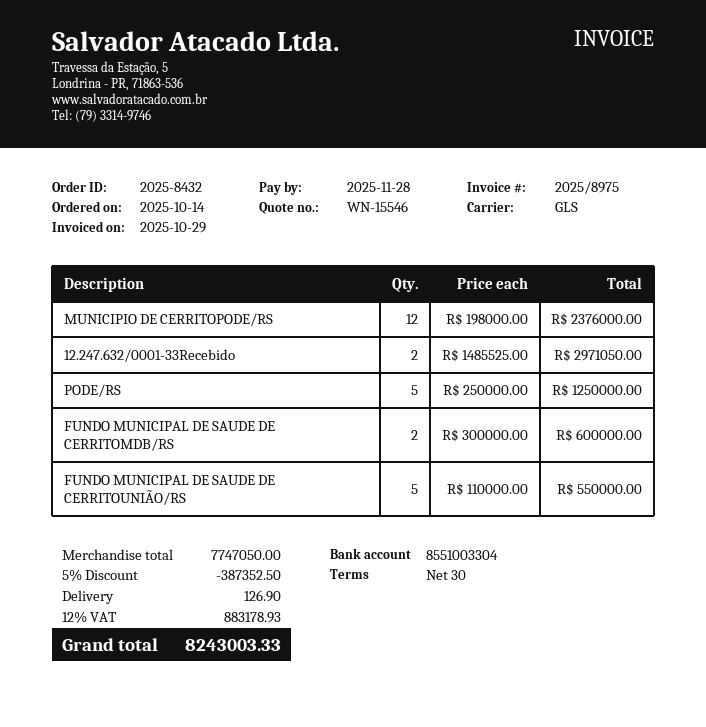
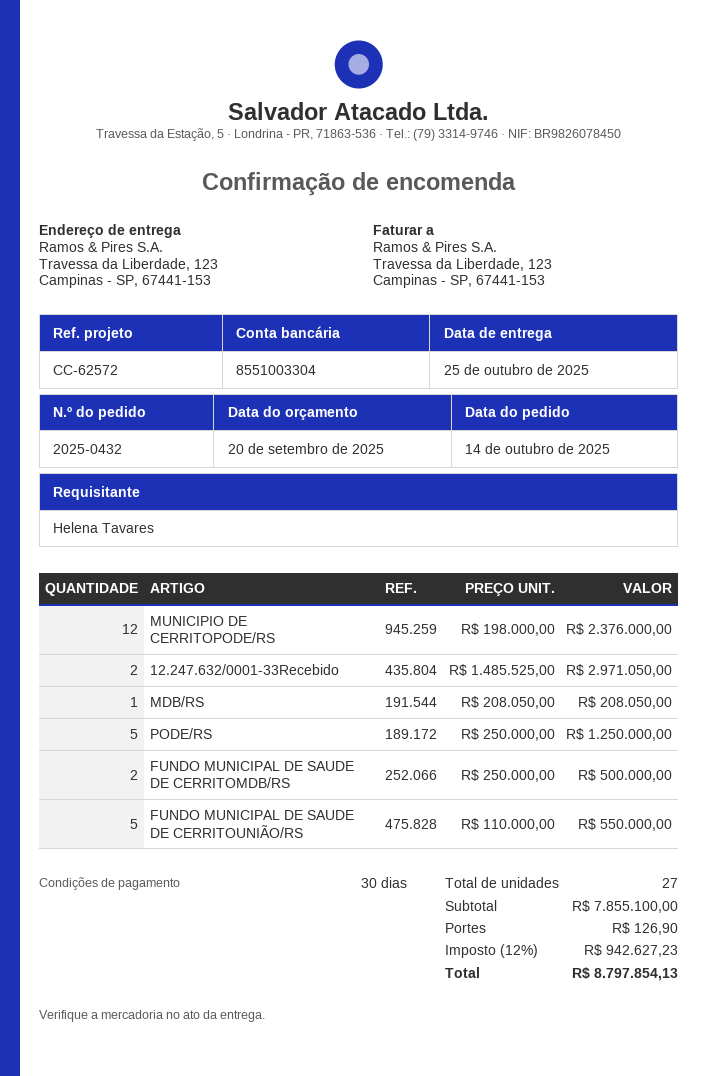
order number: 2025-8432 -> 2025-0432
FUNDO MUNICIPAL DE SAUDE DE CERRITOMDB/RS: 2 x 300000.00 = 600000.00 -> 2 x 250000.00 = 500000.00
MDB/RS: none -> 1 x 208050.00 = 208050.00
subtotal: 7747050.00 -> 7855100.00
discount: 5% = 387352.50 -> none
tax: 12% = 883178.93 -> 12% = 942627.23
total: 8243003.33 -> 8797854.13

